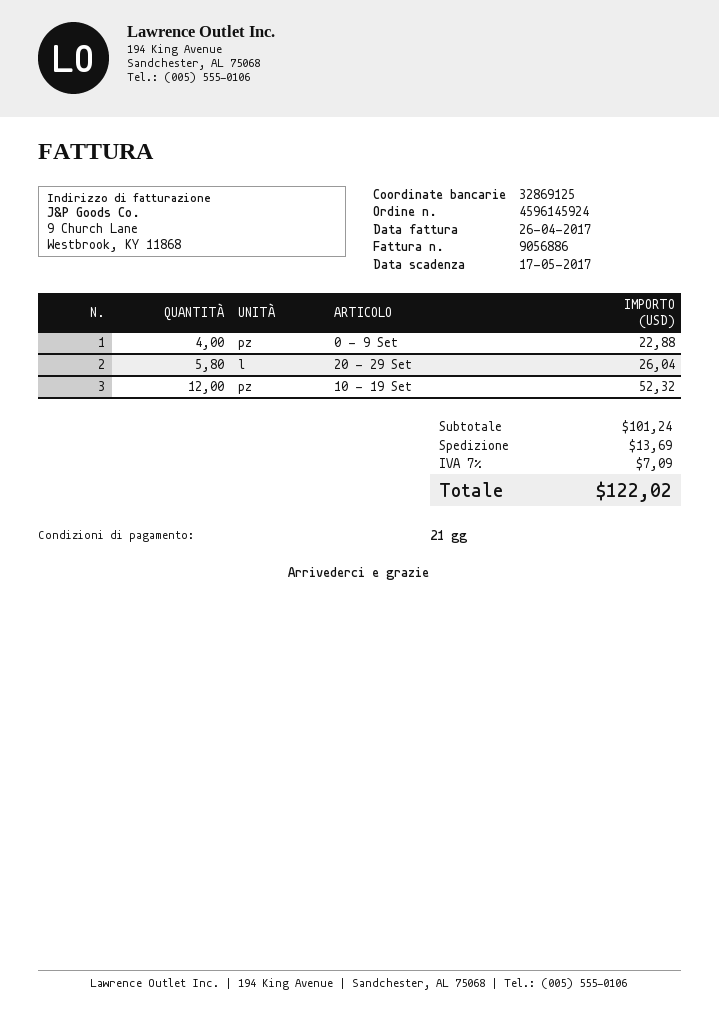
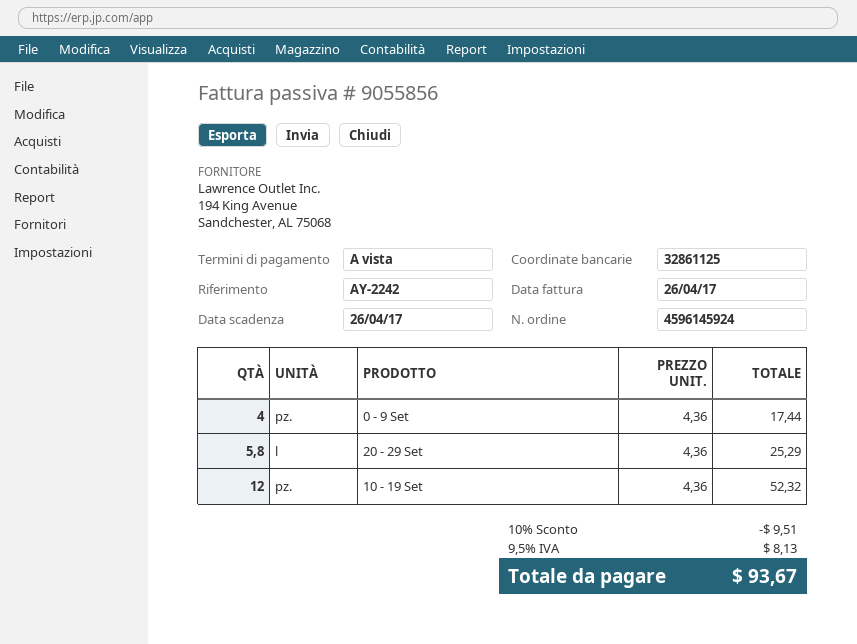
invoice number: 9056886 -> 9055856
payment terms: 21 days -> on receipt
due date: 2017-05-17 -> 2017-04-26
bank account: 32869125 -> 32861125
0 - 9 Set: 4 for 22.88 -> 4 for 17.44
20 - 29 Set: 5.8 for 26.04 -> 5.8 for 25.29
discount: none -> 10% = 9.51
shipping: 13.69 -> none
tax: 7% = 7.09 -> 9.5% = 8.13
total: 122.02 -> 93.67

